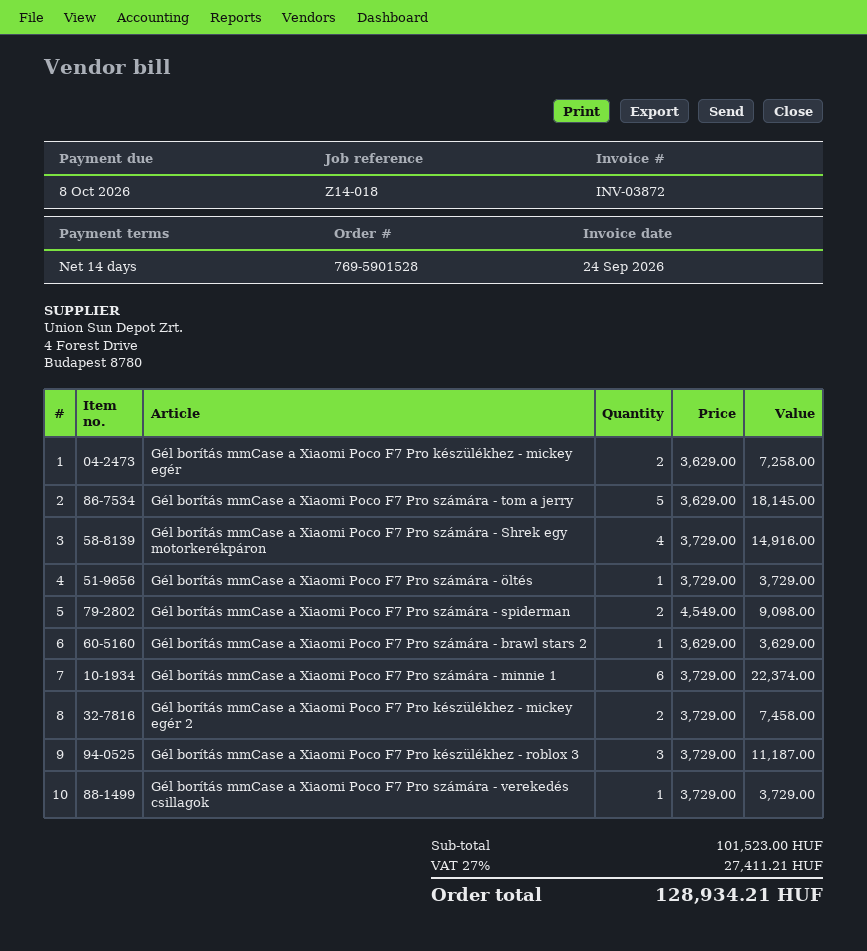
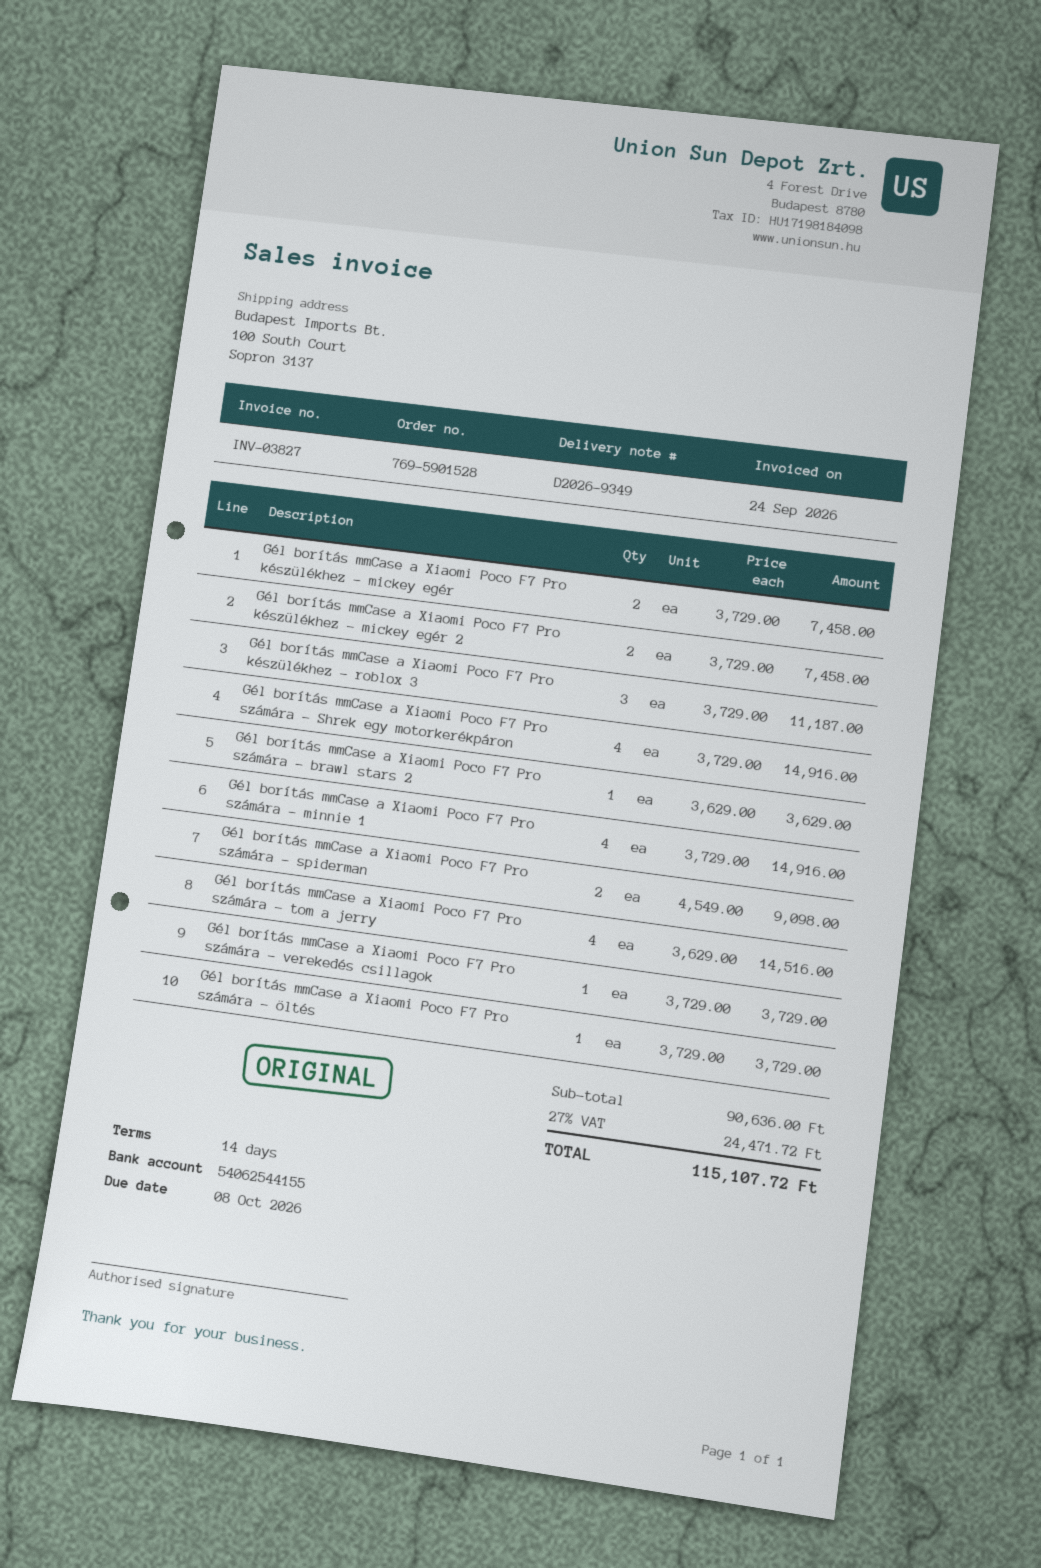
invoice number: INV-03872 -> INV-03827
Gél borítás mmCase a Xiaomi Poco F7 Pro készülékhez - mickey egér: 2 x 3629.00 = 7258.00 -> 2 x 3729.00 = 7458.00
Gél borítás mmCase a Xiaomi Poco F7 Pro számára - tom a jerry: 5 x 3629.00 = 18145.00 -> 4 x 3629.00 = 14516.00
Gél borítás mmCase a Xiaomi Poco F7 Pro számára - minnie 1: 6 x 3729.00 = 22374.00 -> 4 x 3729.00 = 14916.00
subtotal: 101523.00 -> 90636.00
tax: 27% = 27411.21 -> 27% = 24471.72
total: 128934.21 -> 115107.72

